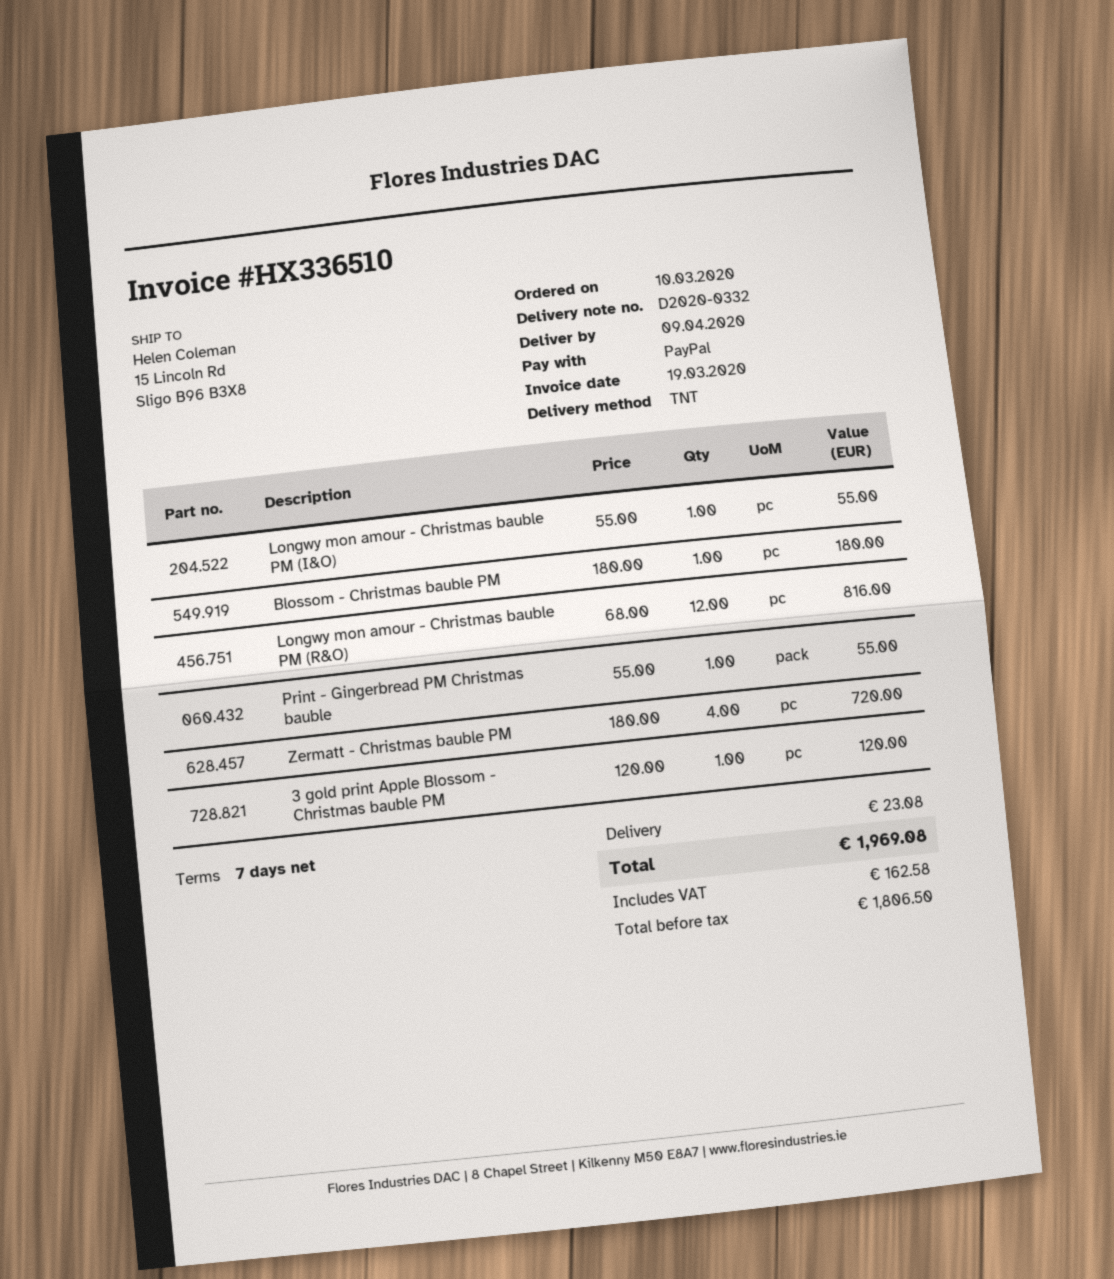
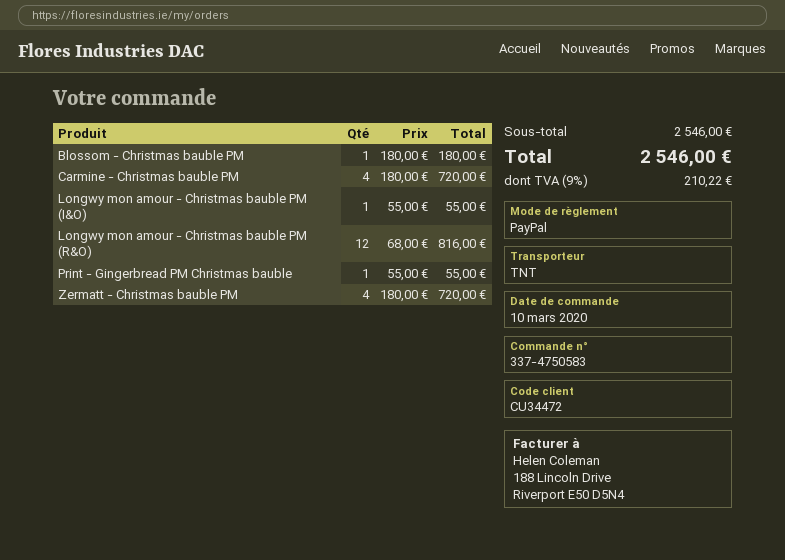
3 gold print Apple Blossom - Christmas bauble PM: 1 x 120.00 = 120.00 -> none
Carmine - Christmas bauble PM: none -> 4 x 180.00 = 720.00
shipping: 23.08 -> none
tax: 162.58 -> 210.22
total: 1969.08 -> 2546.00

